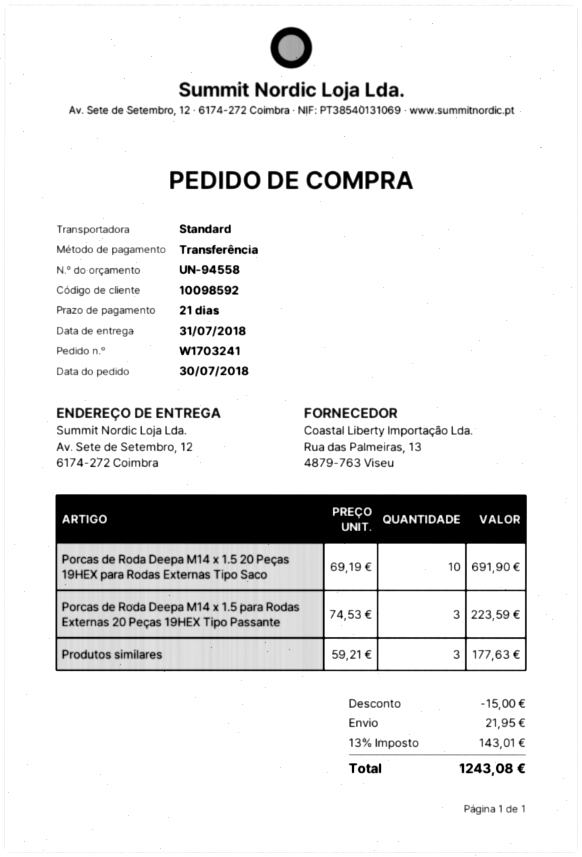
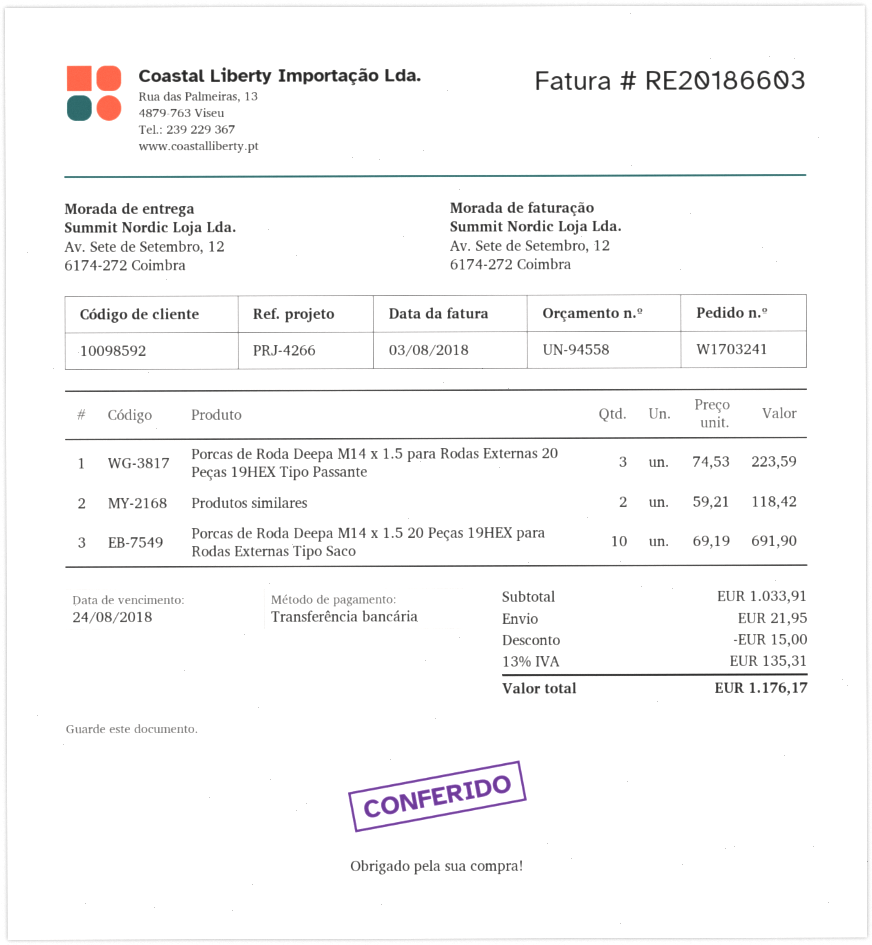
Produtos similares: 3 x 59.21 = 177.63 -> 2 x 59.21 = 118.42
tax: 13% = 143.01 -> 13% = 135.31
total: 1243.08 -> 1176.17

